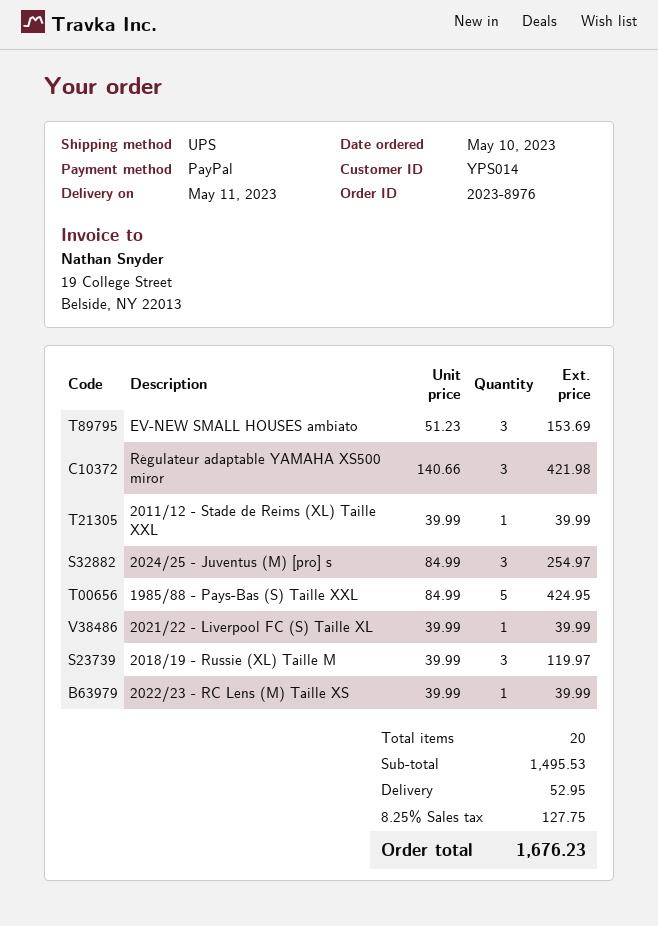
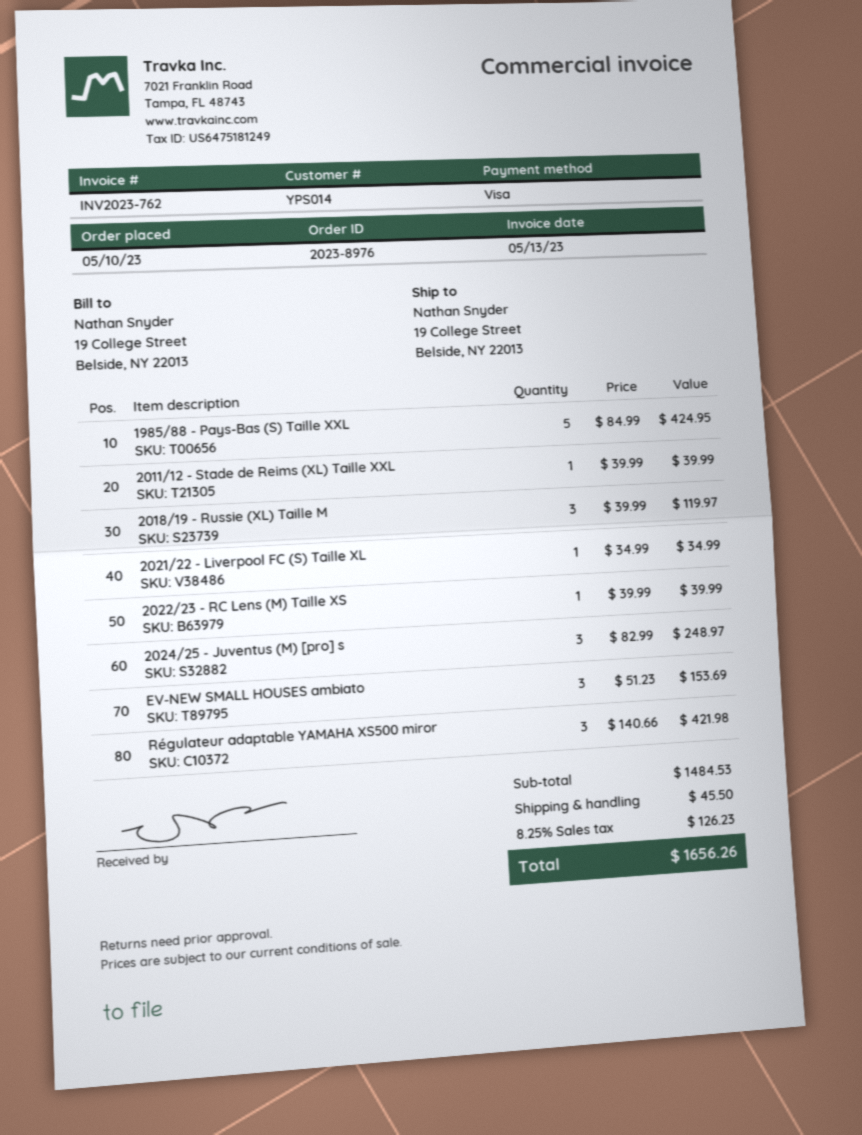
payment method: PayPal -> Visa
2024/25 - Juventus (M) [pro] s: 3 x 84.99 = 254.97 -> 3 x 82.99 = 248.97
2021/22 - Liverpool FC (S) Taille XL: 1 x 39.99 = 39.99 -> 1 x 34.99 = 34.99
subtotal: 1495.53 -> 1484.53
shipping: 52.95 -> 45.50
tax: 8.25% = 127.75 -> 8.25% = 126.23
total: 1676.23 -> 1656.26

